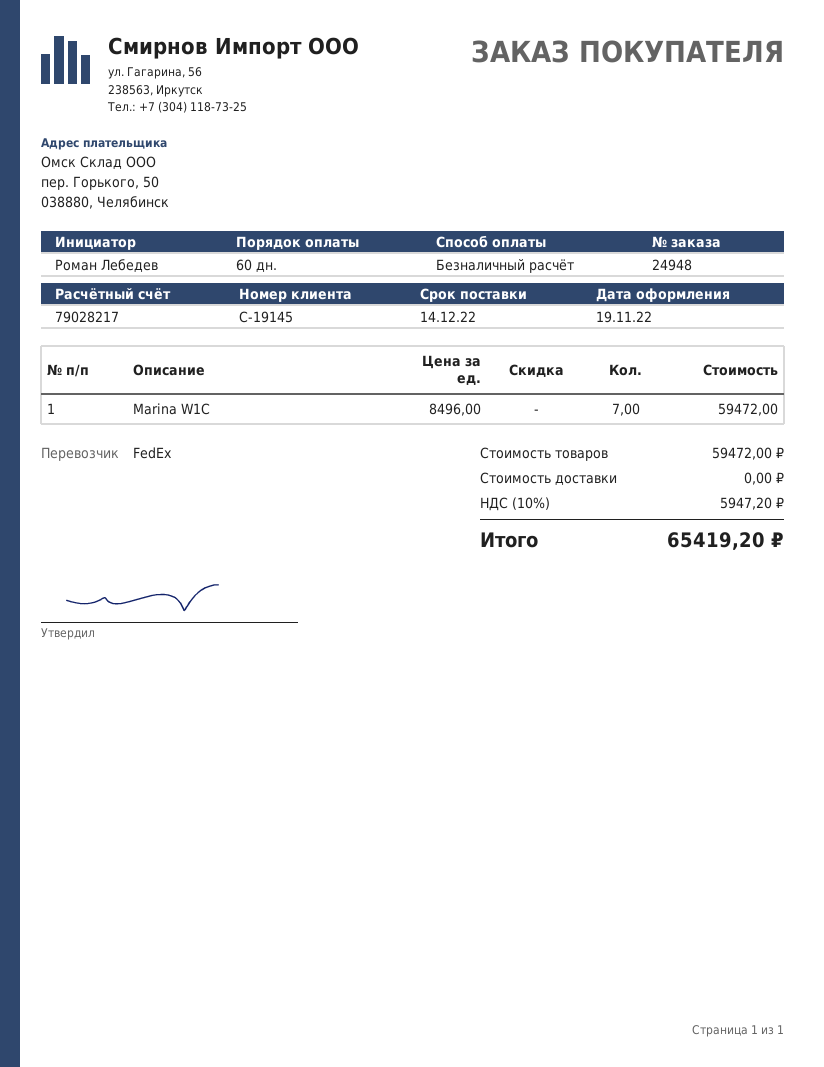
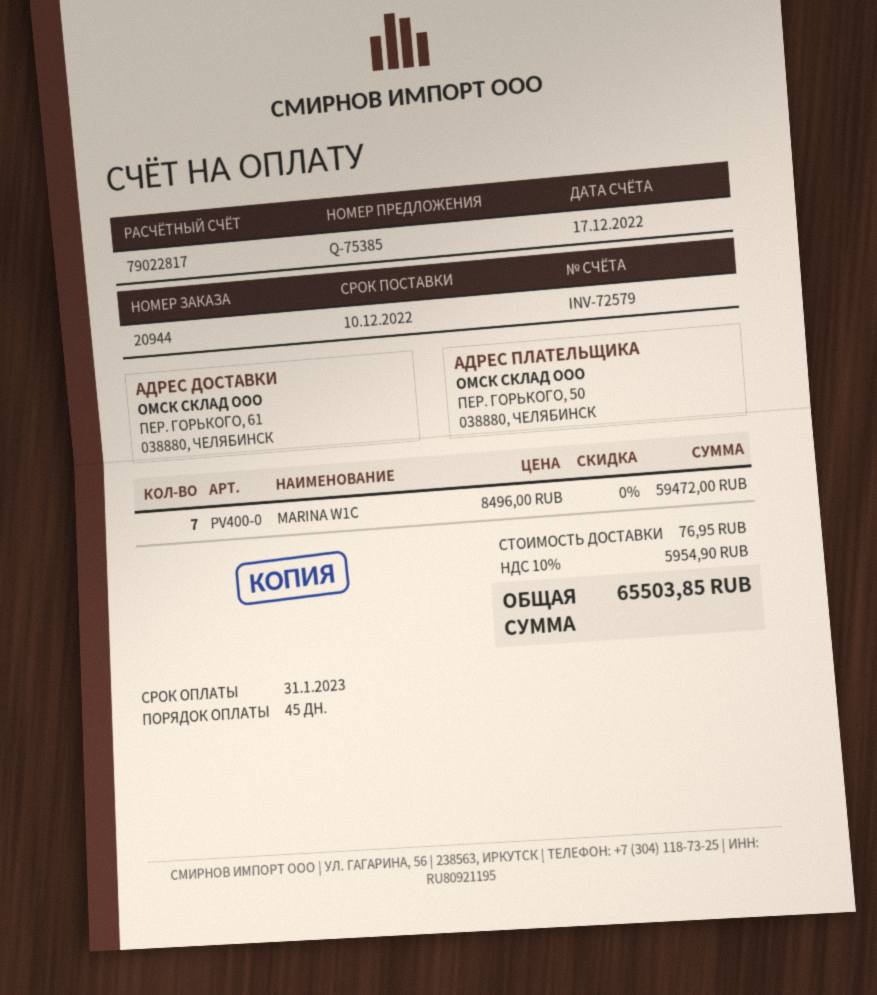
order number: 24948 -> 20944
delivery date: 2022-12-14 -> 2022-12-10
payment terms: 60 days -> 45 days
bank account: 79028217 -> 79022817
shipping: 0.00 -> 76.95
tax: 10% = 5947.20 -> 10% = 5954.90
total: 65419.20 -> 65503.85

